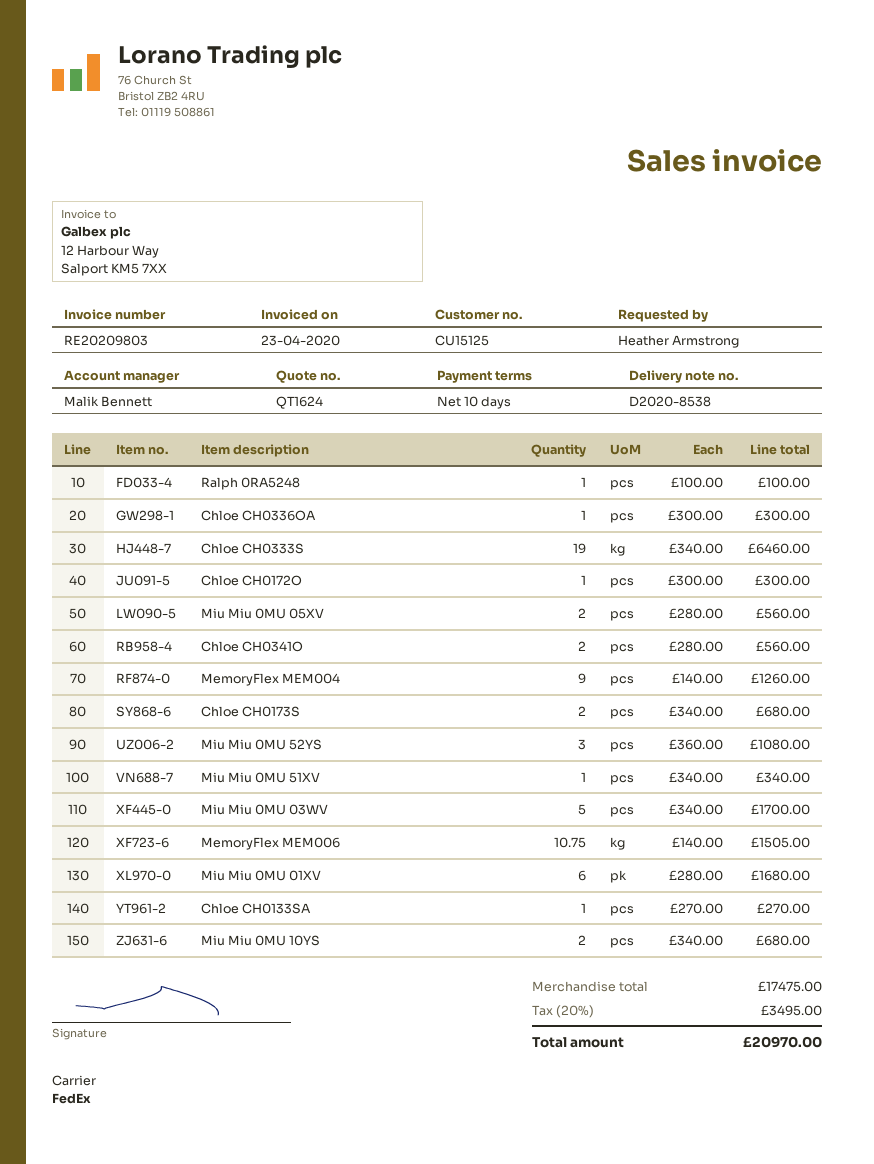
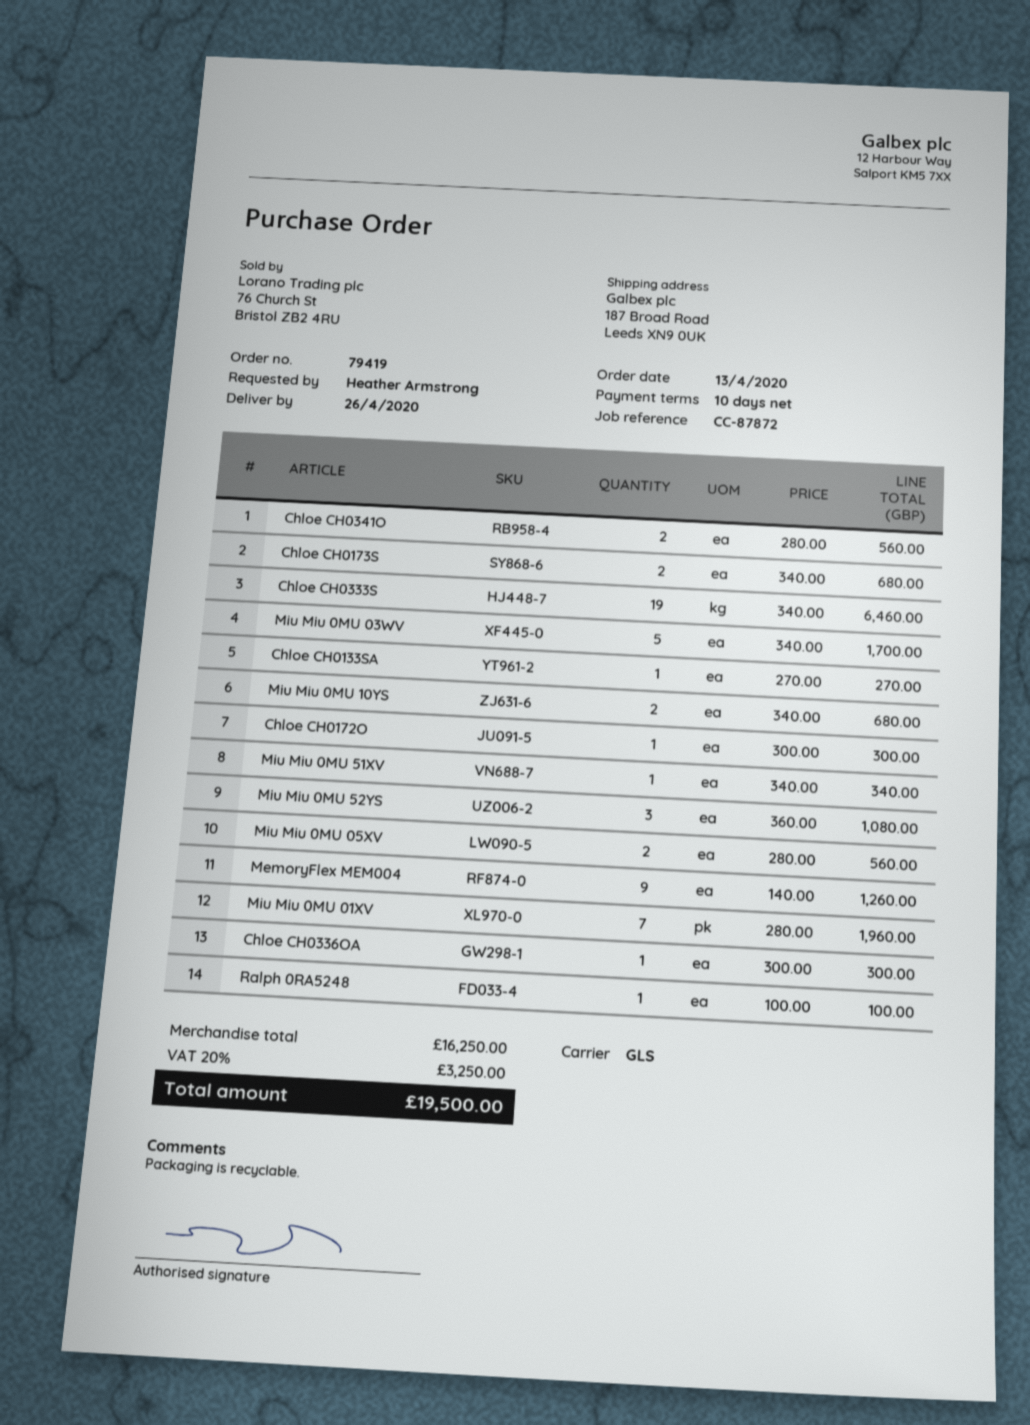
shipping method: FedEx -> GLS
MemoryFlex MEM006: 10.75 x 140.00 = 1505.00 -> none
Miu Miu 0MU 01XV: 6 x 280.00 = 1680.00 -> 7 x 280.00 = 1960.00
subtotal: 17475.00 -> 16250.00
tax: 20% = 3495.00 -> 20% = 3250.00
total: 20970.00 -> 19500.00

